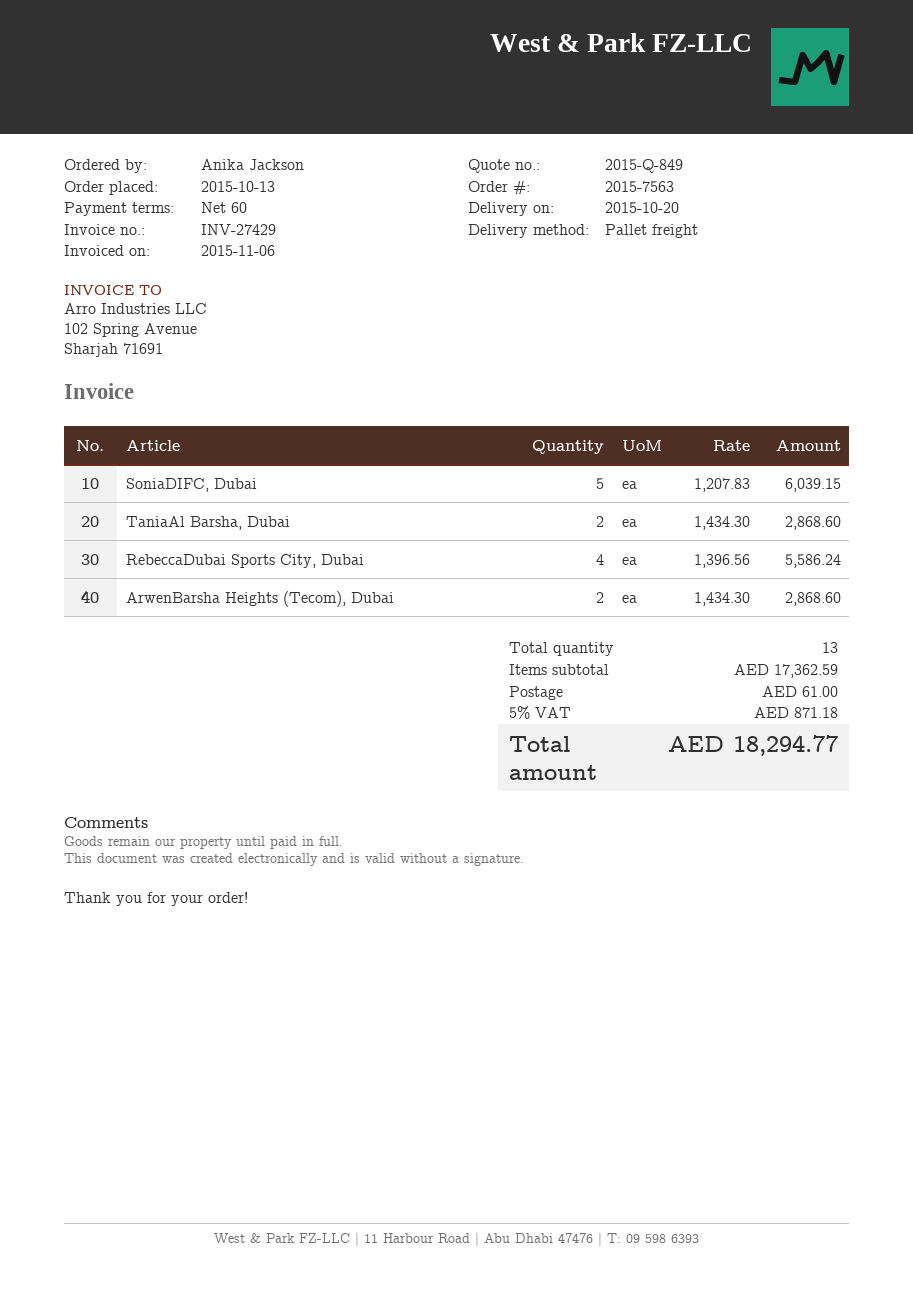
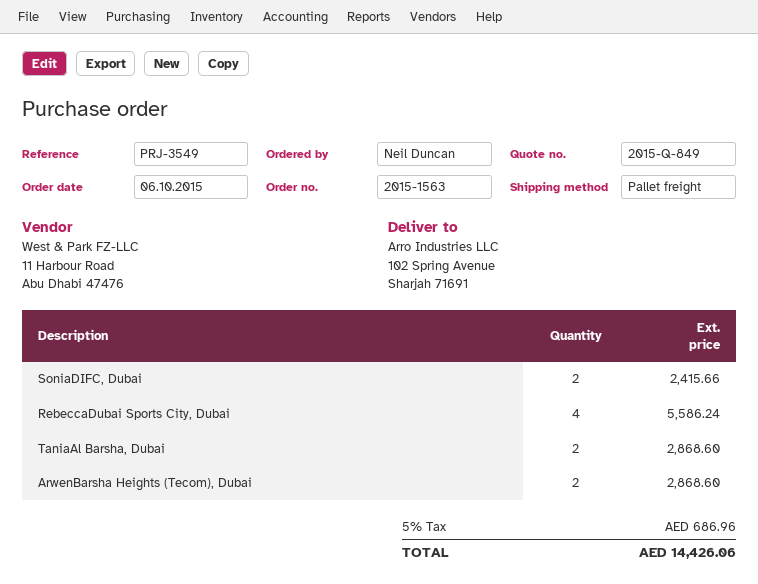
order number: 2015-7563 -> 2015-1563
order date: 2015-10-13 -> 2015-10-06
ordered by: Anika Jackson -> Neil Duncan
SoniaDIFC, Dubai: 5 for 6039.15 -> 2 for 2415.66
shipping: 61.00 -> none
tax: 5% = 871.18 -> 5% = 686.96
total: 18294.77 -> 14426.06

